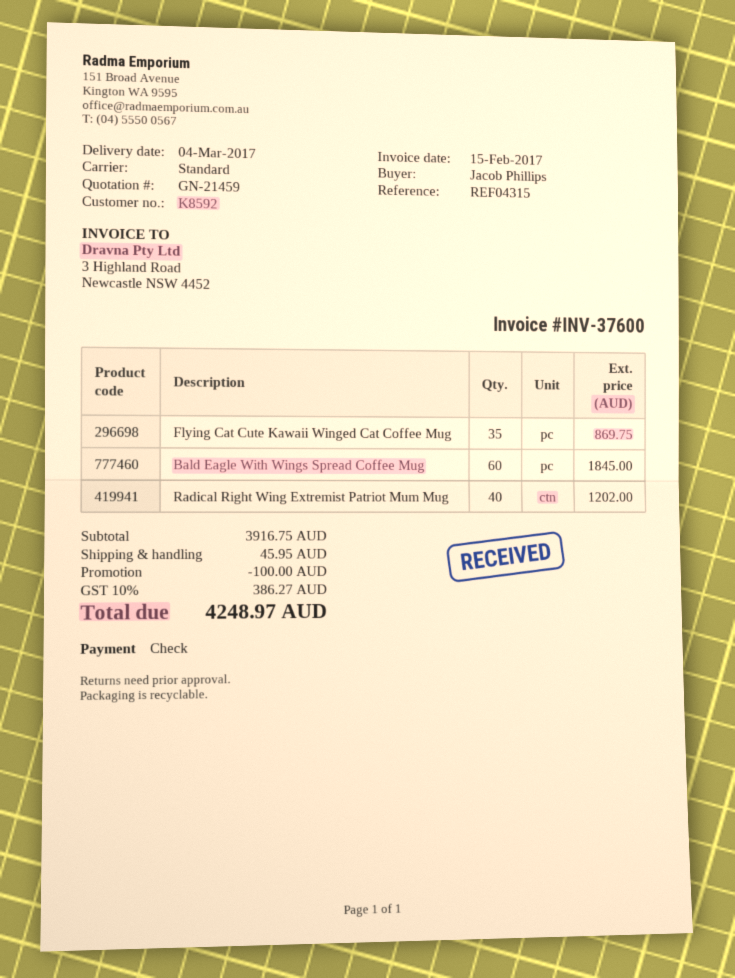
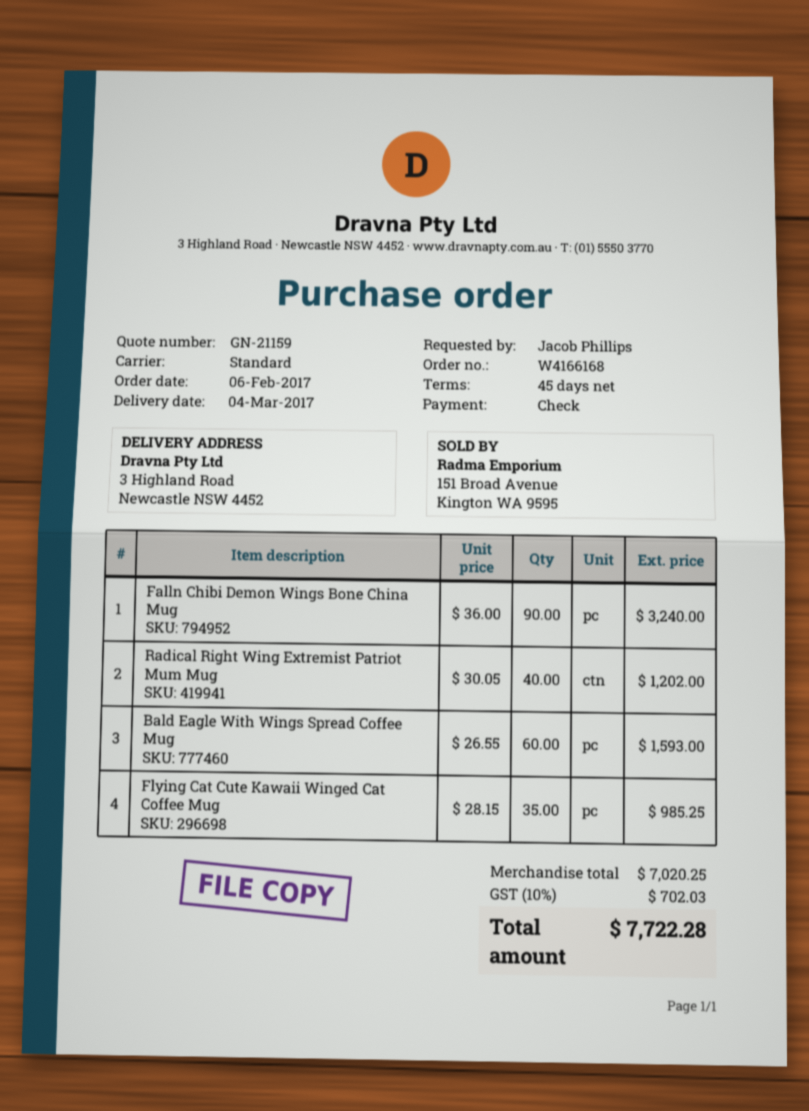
quote number: GN-21459 -> GN-21159
Flying Cat Cute Kawaii Winged Cat Coffee Mug: 35 for 869.75 -> 35 for 985.25
Bald Eagle With Wings Spread Coffee Mug: 60 for 1845.00 -> 60 for 1593.00
Falln Chibi Demon Wings Bone China Mug: none -> 90 for 3240.00
subtotal: 3916.75 -> 7020.25
discount: 100.00 -> none
shipping: 45.95 -> none
tax: 10% = 386.27 -> 10% = 702.03
total: 4248.97 -> 7722.28

